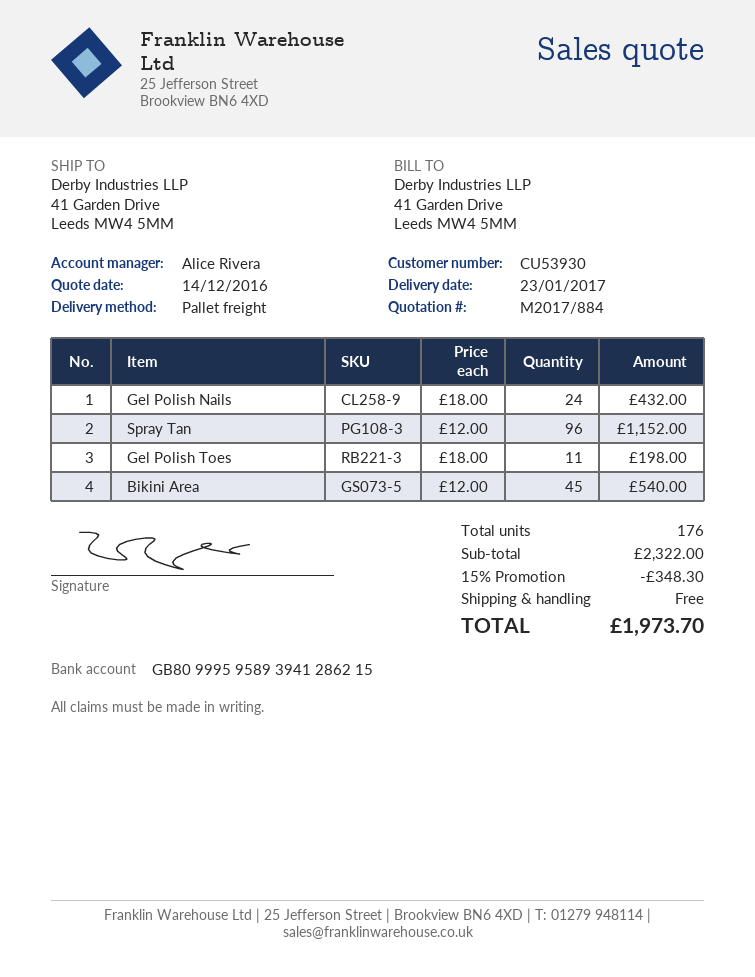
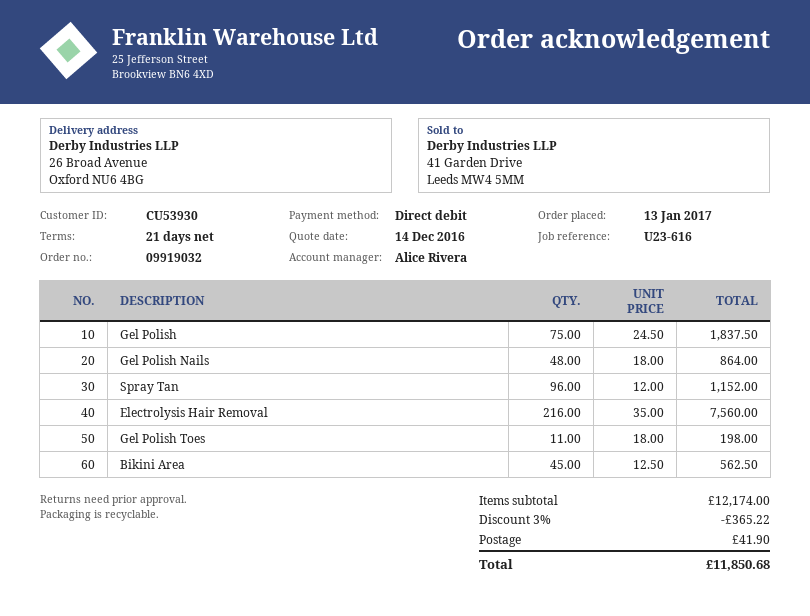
ship to: 41 Garden Drive, Leeds MW4 5MM -> 26 Broad Avenue, Oxford NU6 4BG
Gel Polish Nails: 24 x 18.00 = 432.00 -> 48 x 18.00 = 864.00
Bikini Area: 45 x 12.00 = 540.00 -> 45 x 12.50 = 562.50
Gel Polish: none -> 75 x 24.50 = 1837.50
Electrolysis Hair Removal: none -> 216 x 35.00 = 7560.00
subtotal: 2322.00 -> 12174.00
discount: 15% = 348.30 -> 3% = 365.22
shipping: 0.00 -> 41.90
total: 1973.70 -> 11850.68

